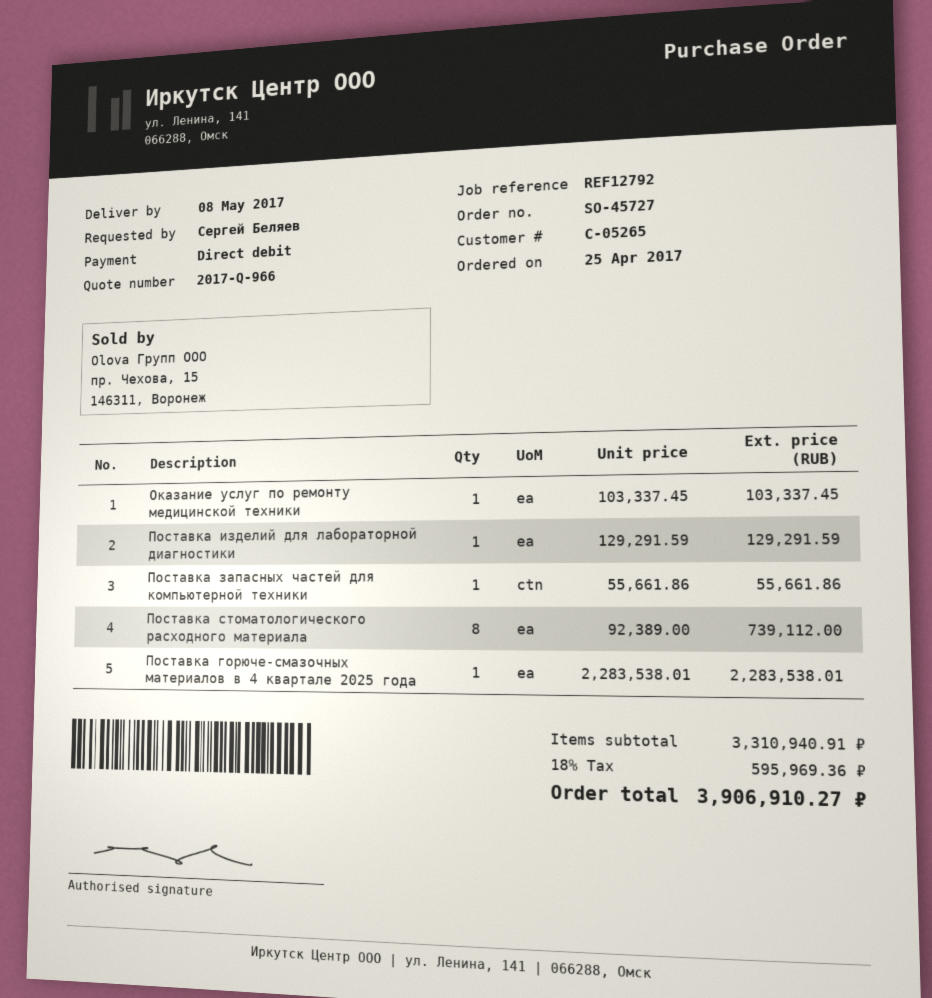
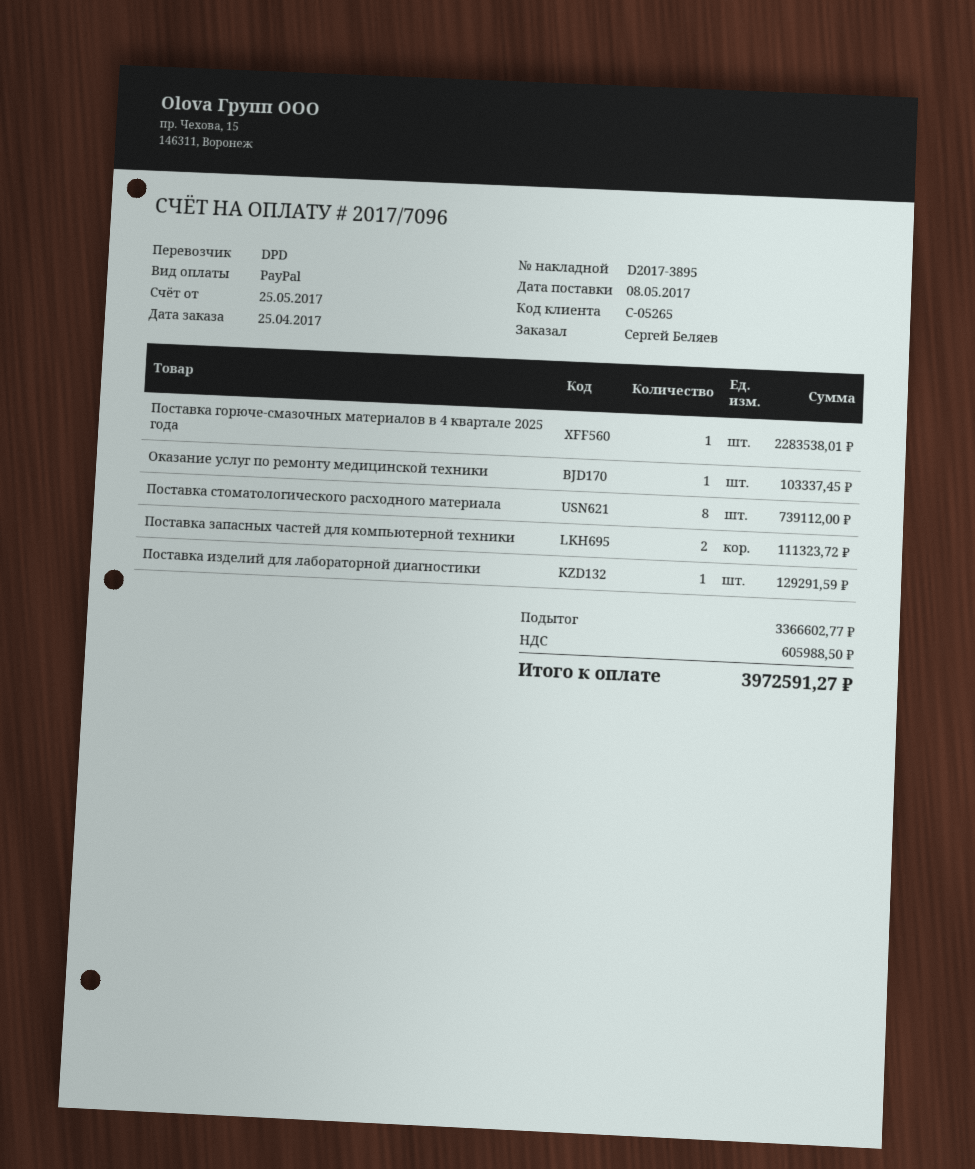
payment method: direct debit -> PayPal
Поставка запасных частей для компьютерной техники: 1 for 55661.86 -> 2 for 111323.72
subtotal: 3310940.91 -> 3366602.77
tax: 595969.36 -> 605988.50
total: 3906910.27 -> 3972591.27

